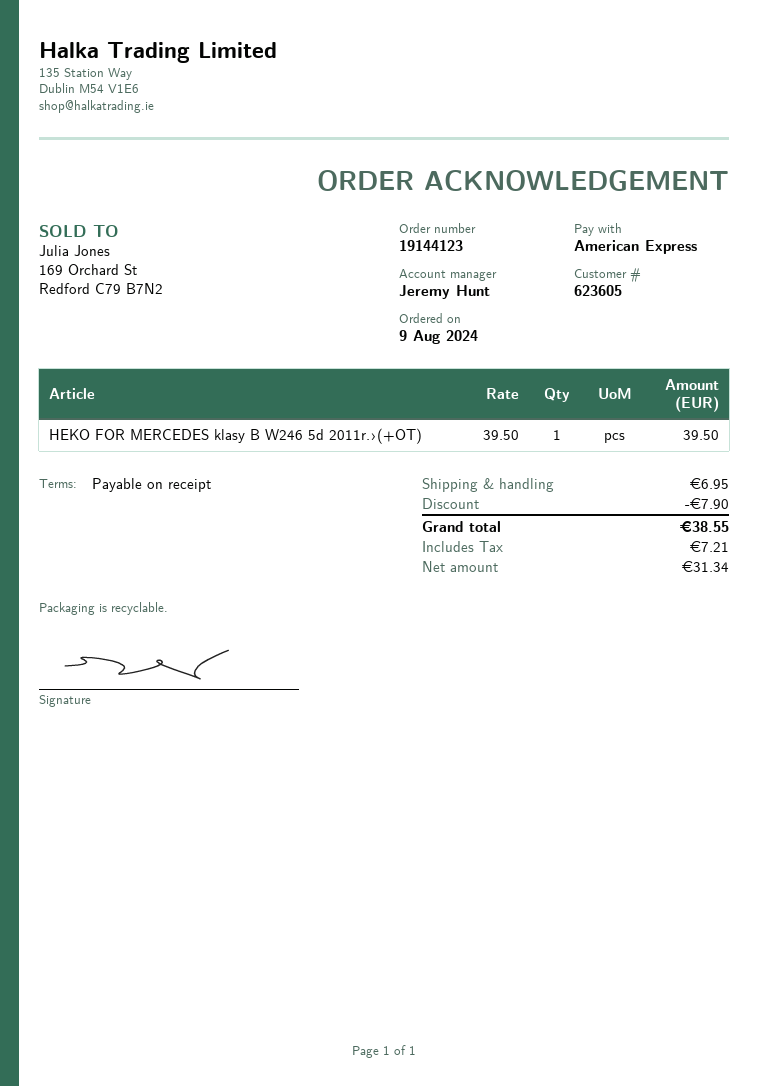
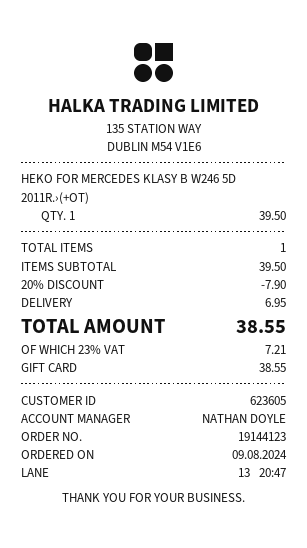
sales rep: Jeremy Hunt -> NATHAN DOYLE
payment method: American Express -> gift card

